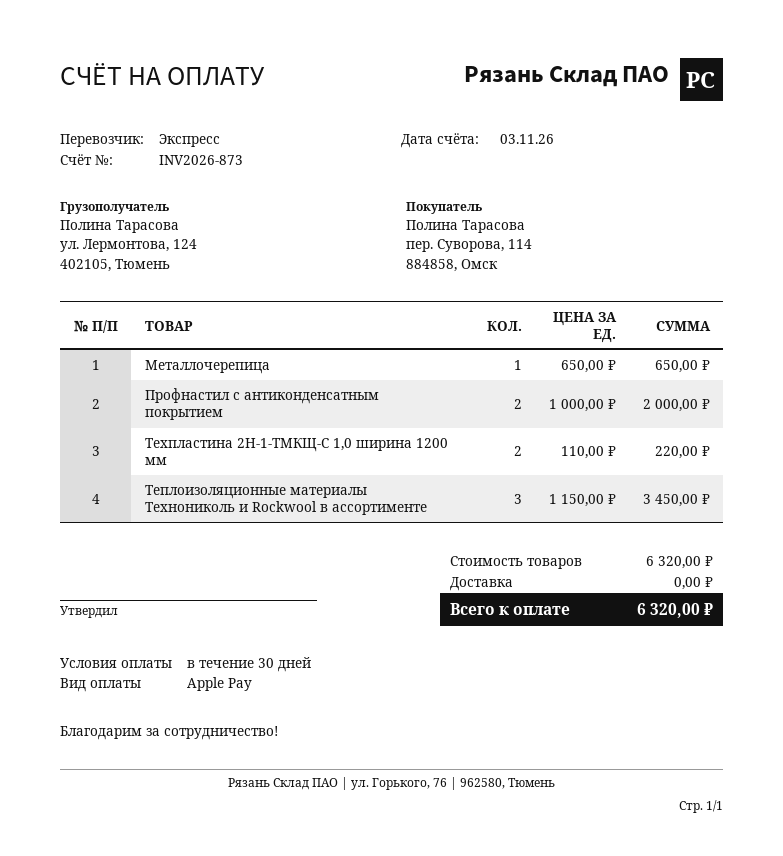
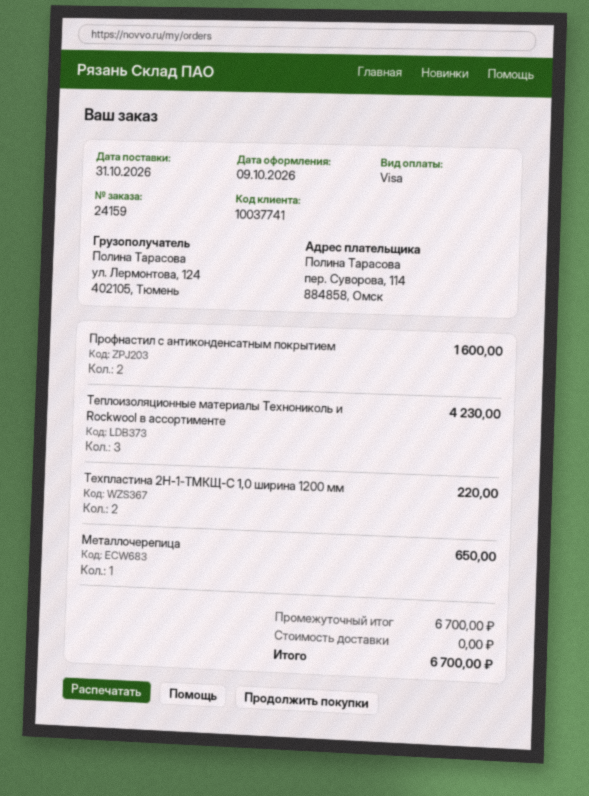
payment method: Apple Pay -> Visa
Профнастил с антиконденсатным покрытием: 2 for 2000.00 -> 2 for 1600.00
Теплоизоляционные материалы Технониколь и Rockwool в ассортименте: 3 for 3450.00 -> 3 for 4230.00
subtotal: 6320.00 -> 6700.00
total: 6320.00 -> 6700.00

